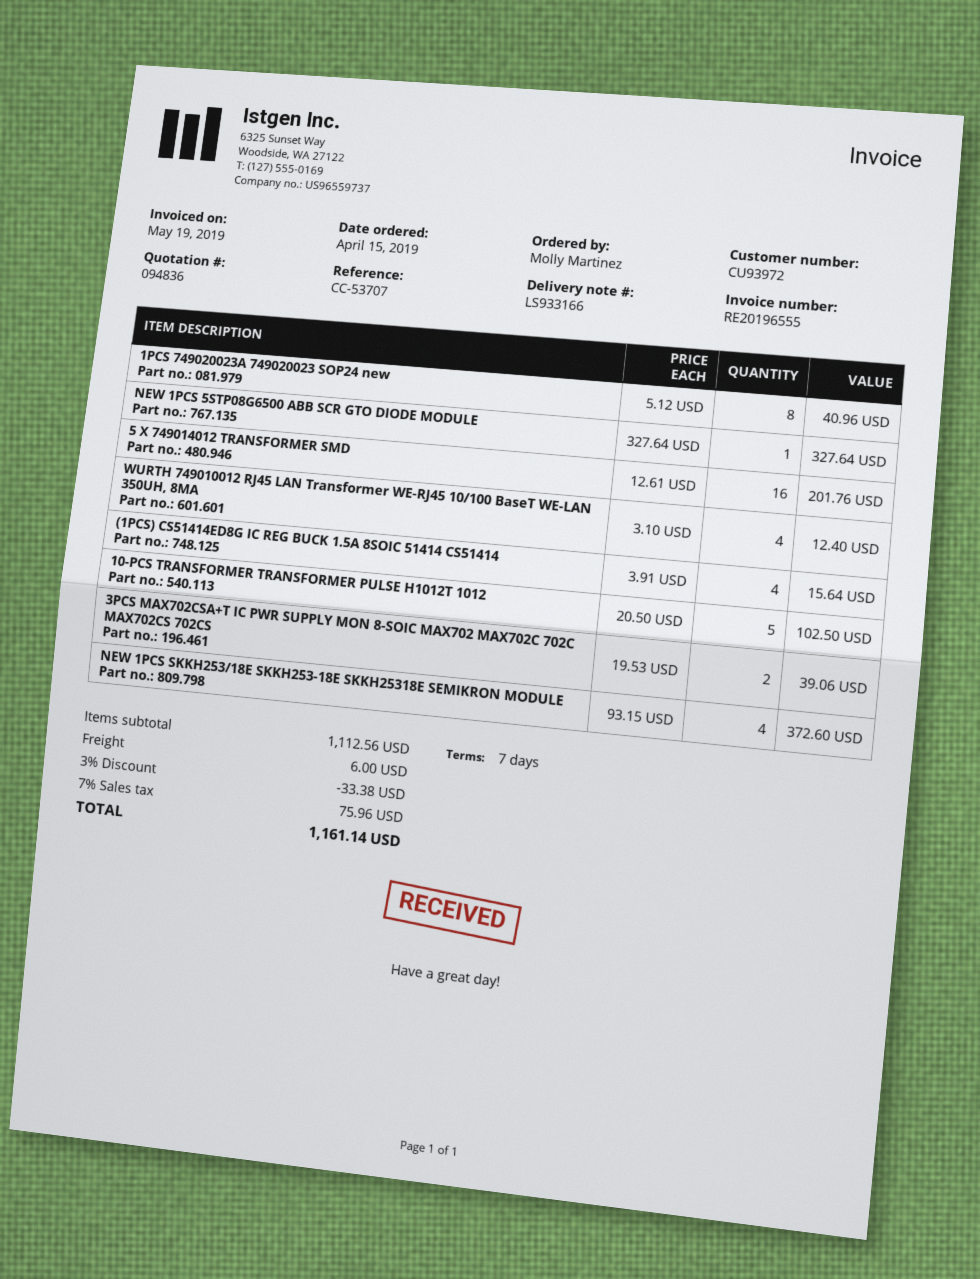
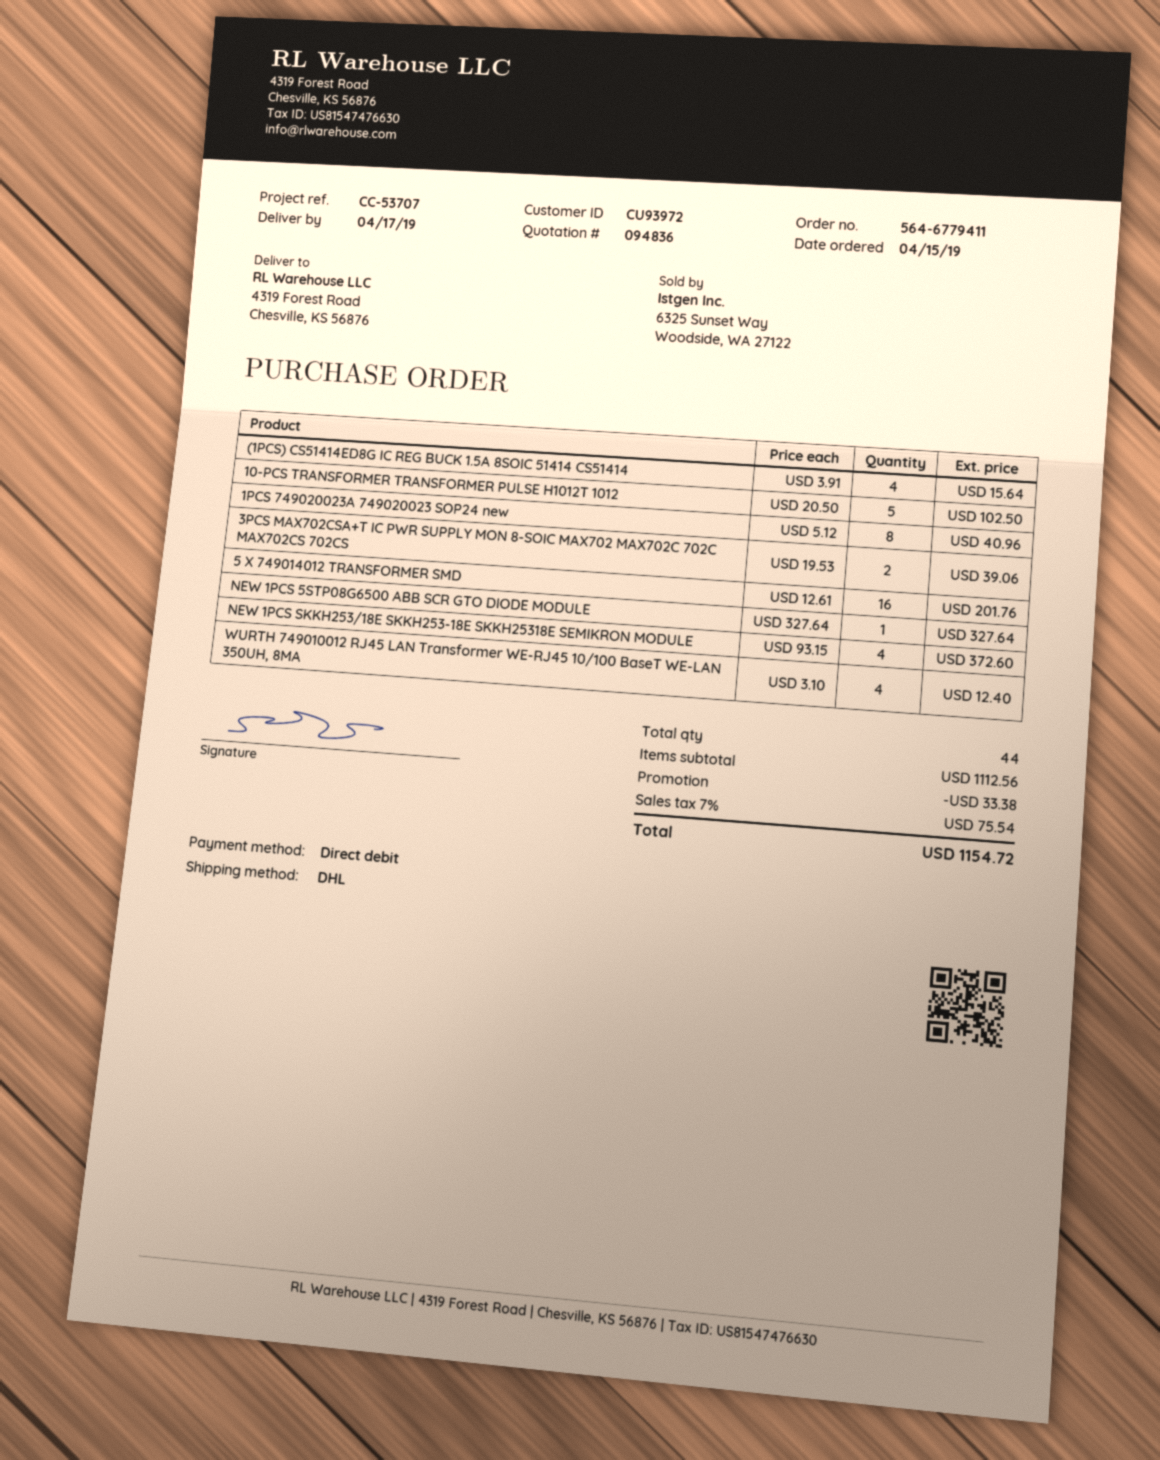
shipping: 6.00 -> none
tax: 7% = 75.96 -> 7% = 75.54
total: 1161.14 -> 1154.72

